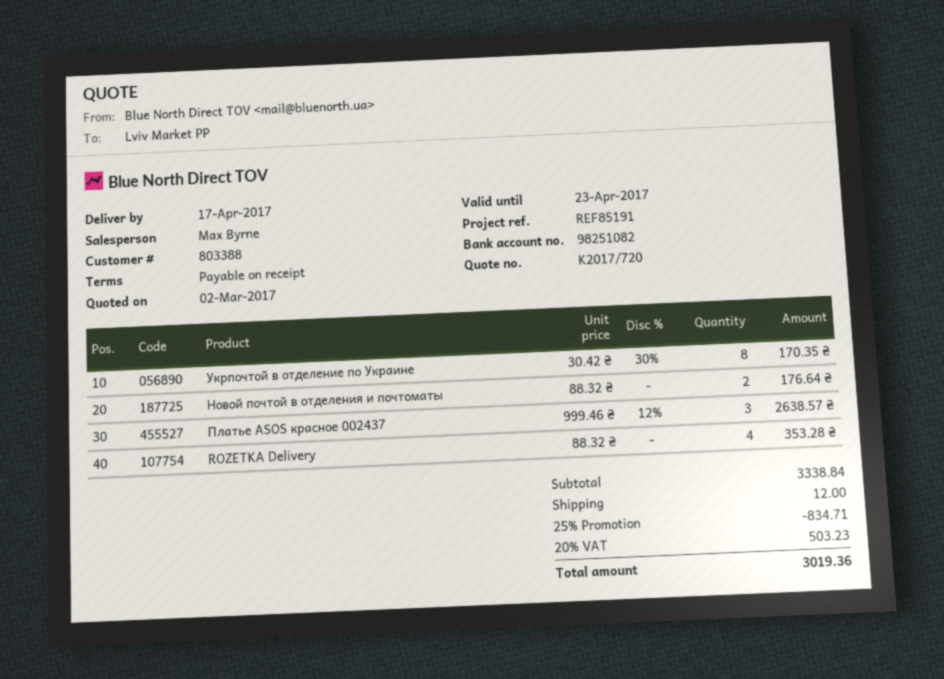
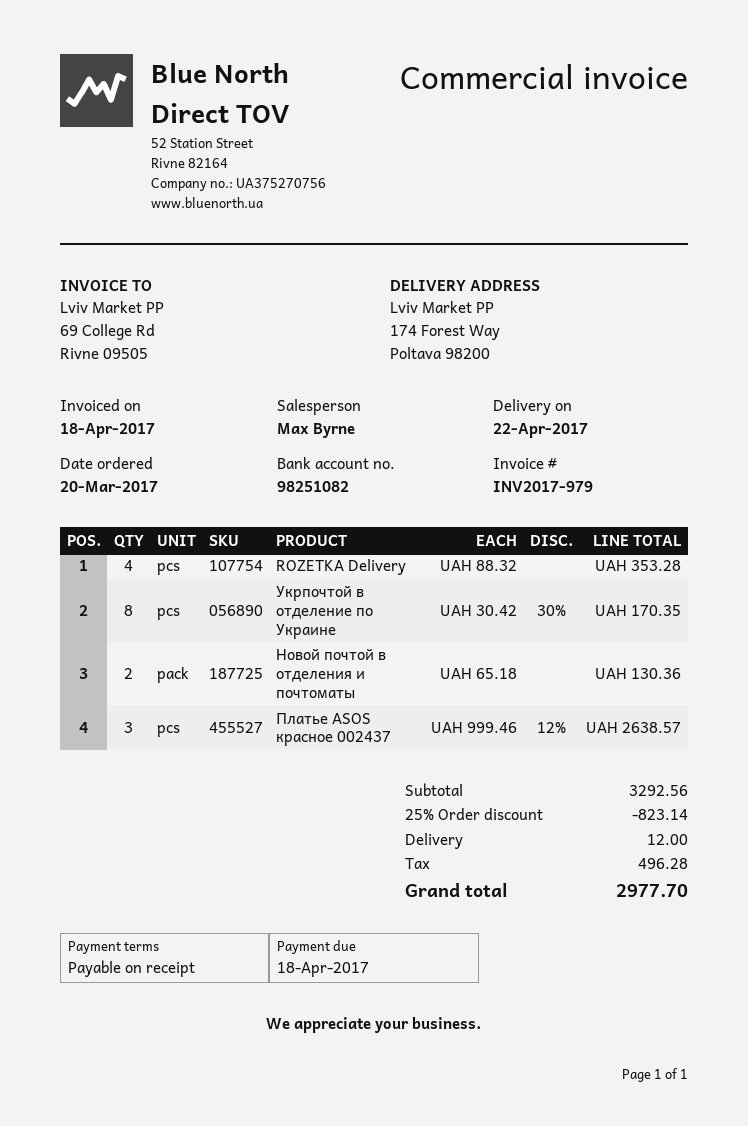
delivery date: 2017-04-17 -> 2017-04-22
Новой почтой в отделения и почтоматы: 2 x 88.32 = 176.64 -> 2 x 65.18 = 130.36
subtotal: 3338.84 -> 3292.56
discount: 25% = 834.71 -> 25% = 823.14
tax: 503.23 -> 496.28
total: 3019.36 -> 2977.70

